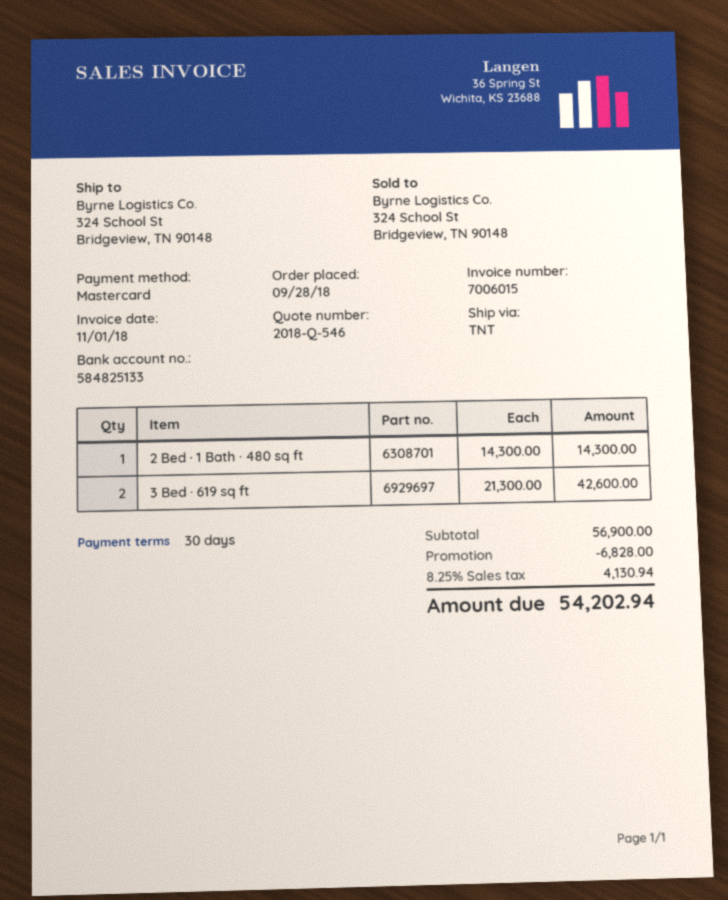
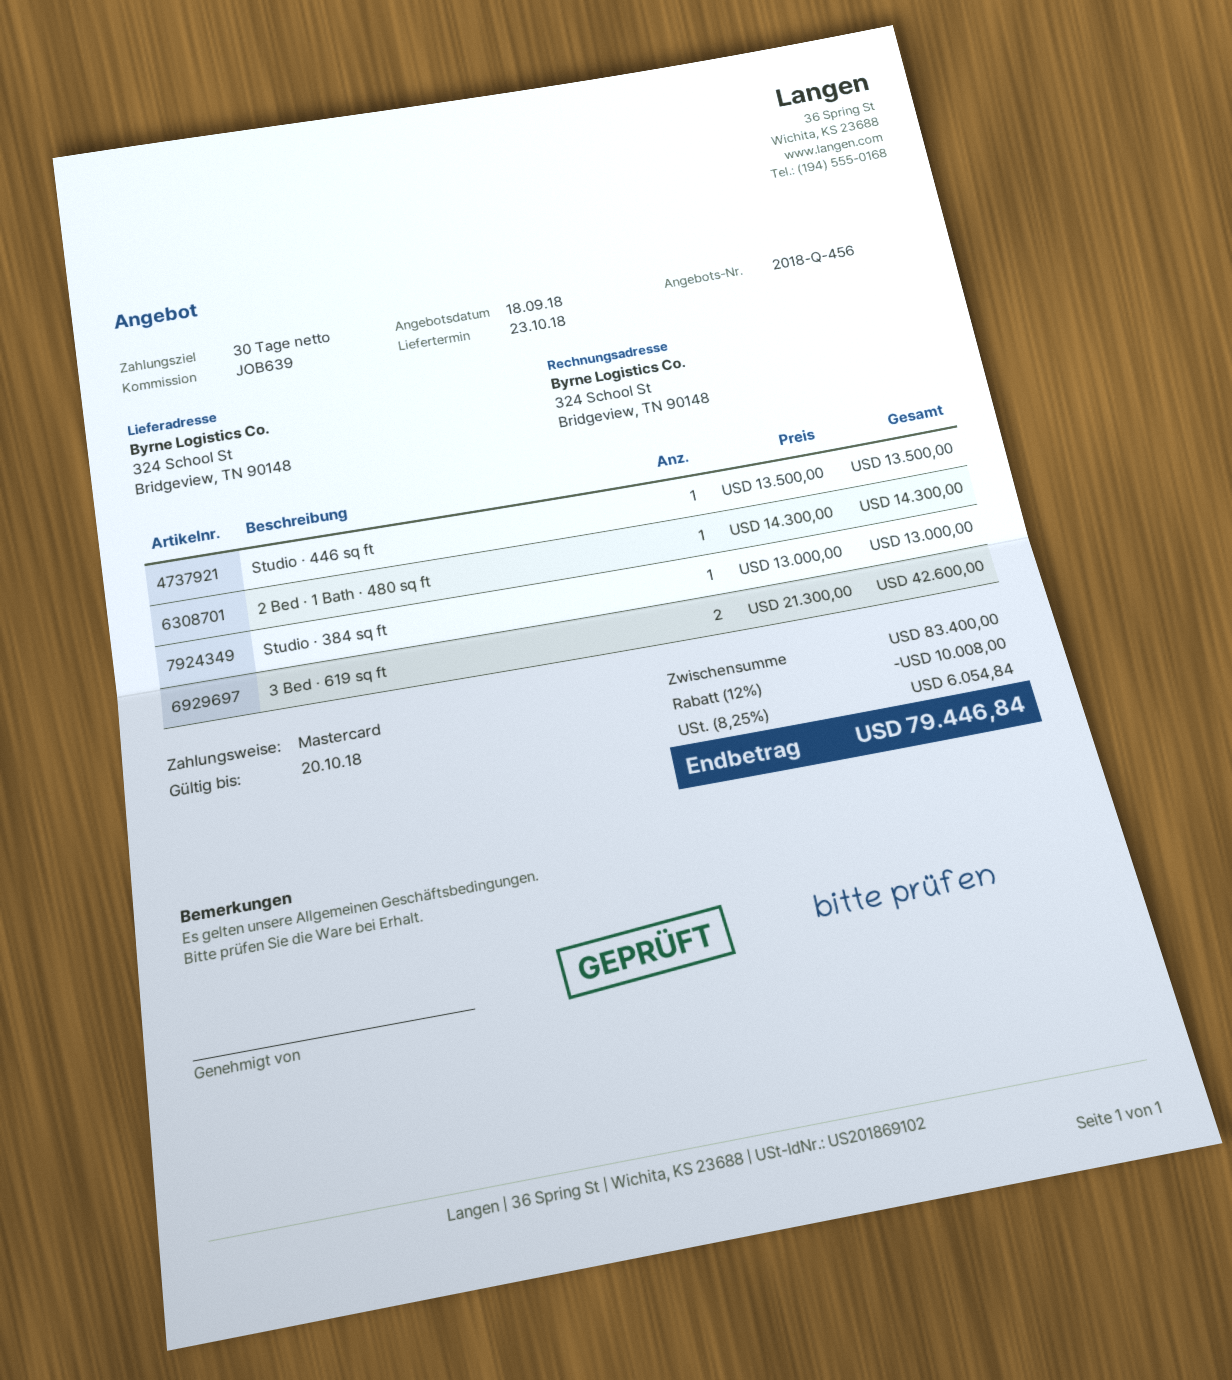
quote number: 2018-Q-546 -> 2018-Q-456
Studio · 446 sq ft: none -> 1 x 13500.00 = 13500.00
Studio · 384 sq ft: none -> 1 x 13000.00 = 13000.00
subtotal: 56900.00 -> 83400.00
discount: 6828.00 -> 10008.00
tax: 8.25% = 4130.94 -> 8.25% = 6054.84
total: 54202.94 -> 79446.84

